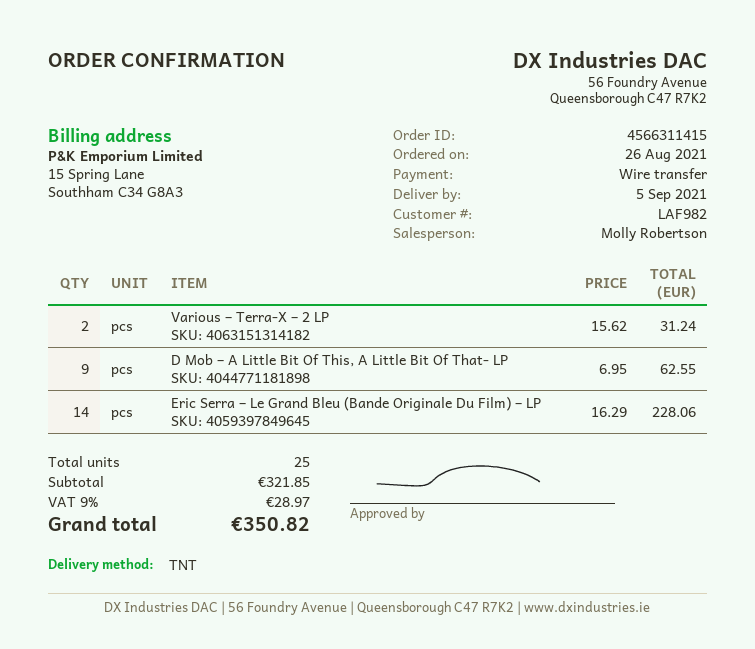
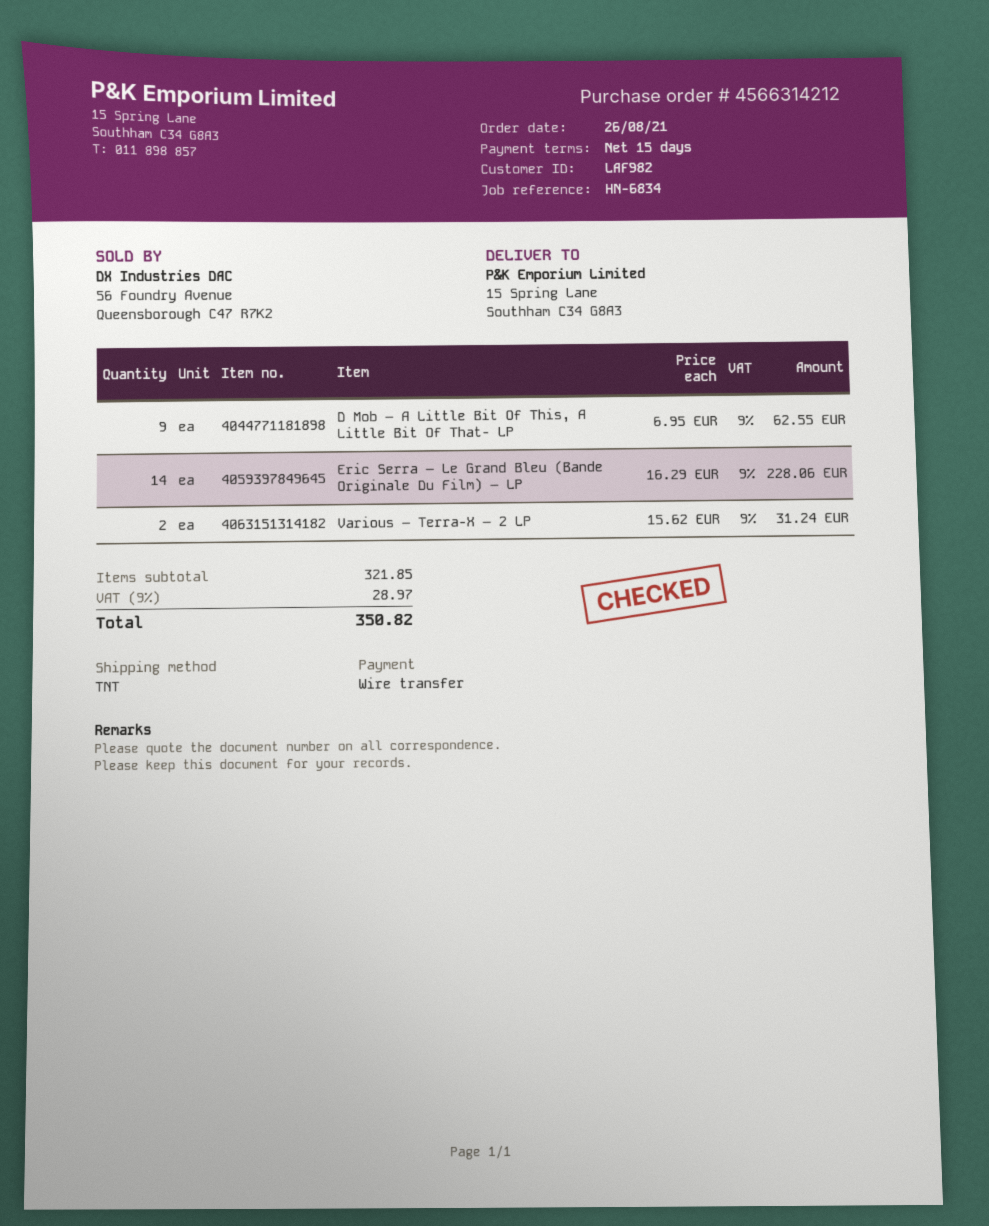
order number: 4566311415 -> 4566314212

